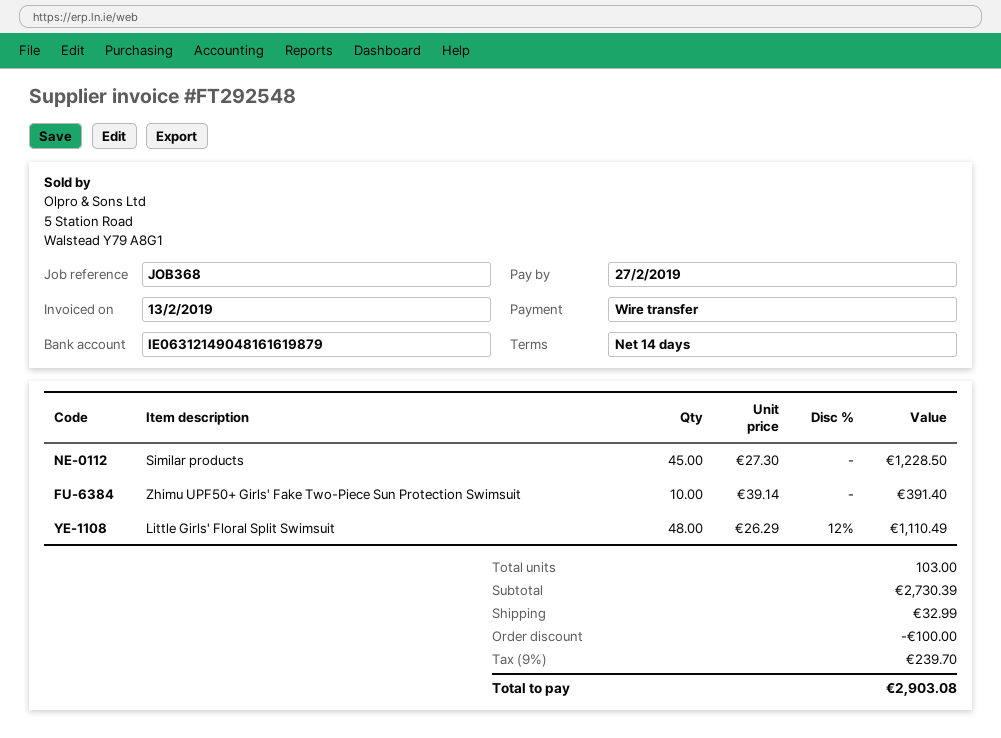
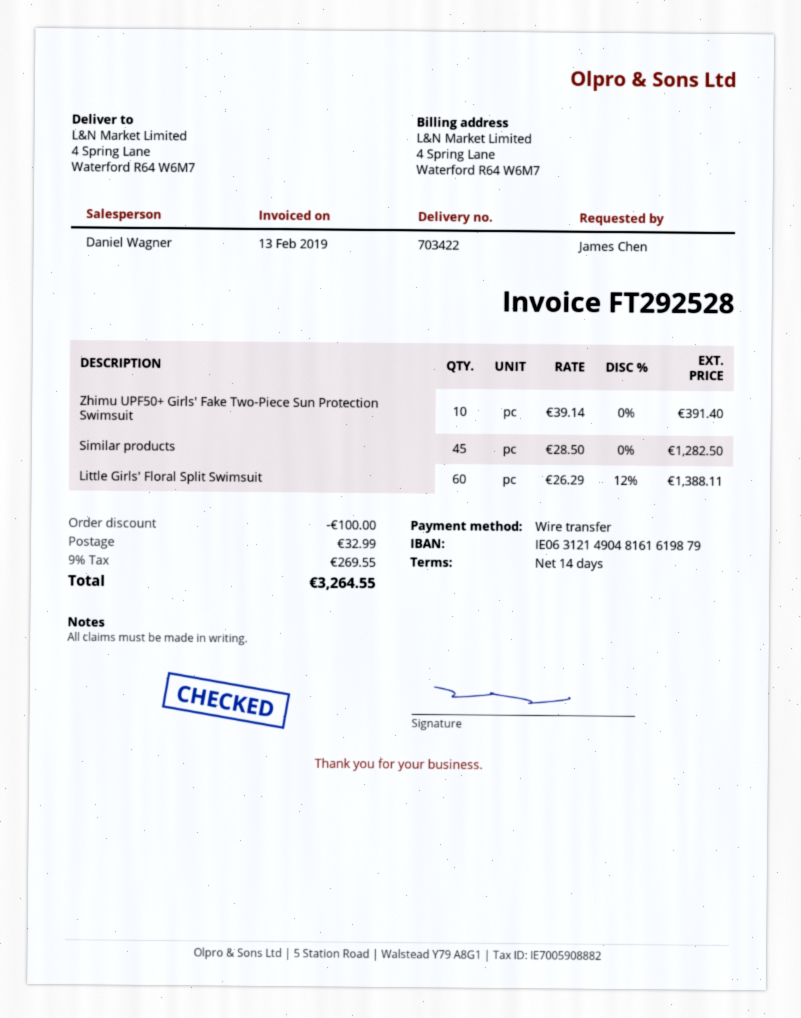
invoice number: FT292548 -> FT292528
Similar products: 45 x 27.30 = 1228.50 -> 45 x 28.50 = 1282.50
Little Girls' Floral Split Swimsuit: 48 x 26.29 - 12% = 1110.49 -> 60 x 26.29 - 12% = 1388.11
tax: 9% = 239.70 -> 9% = 269.55
total: 2903.08 -> 3264.55

